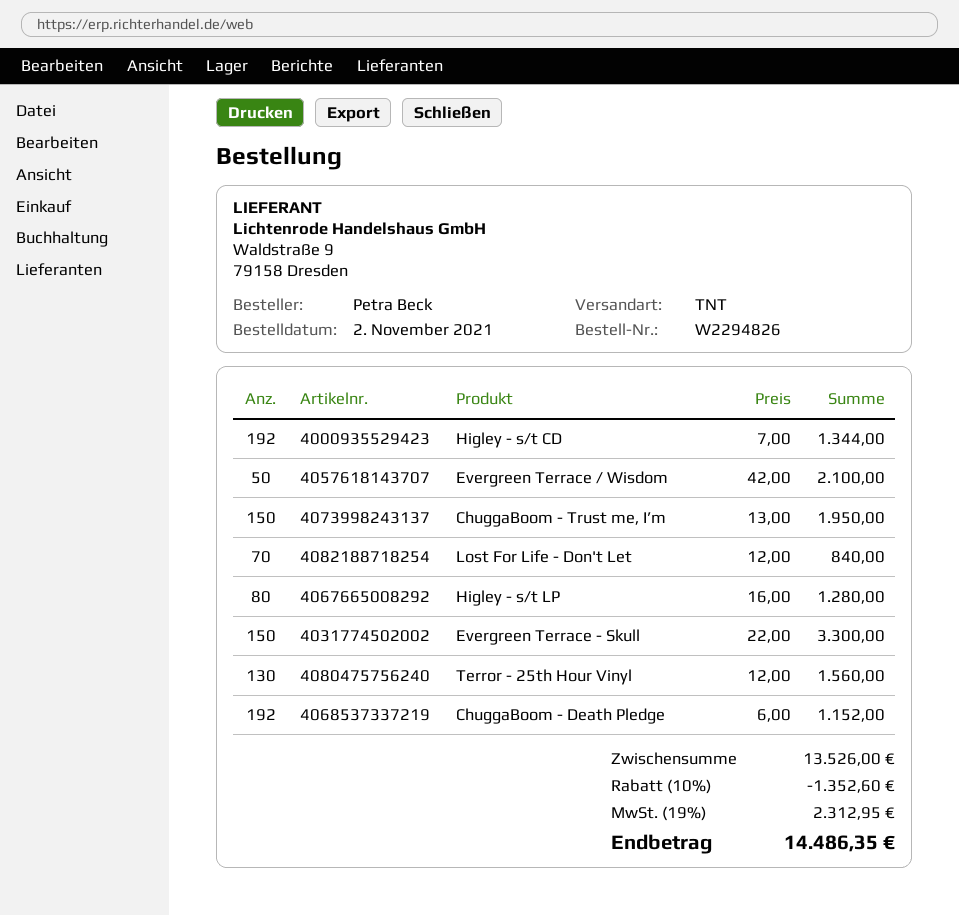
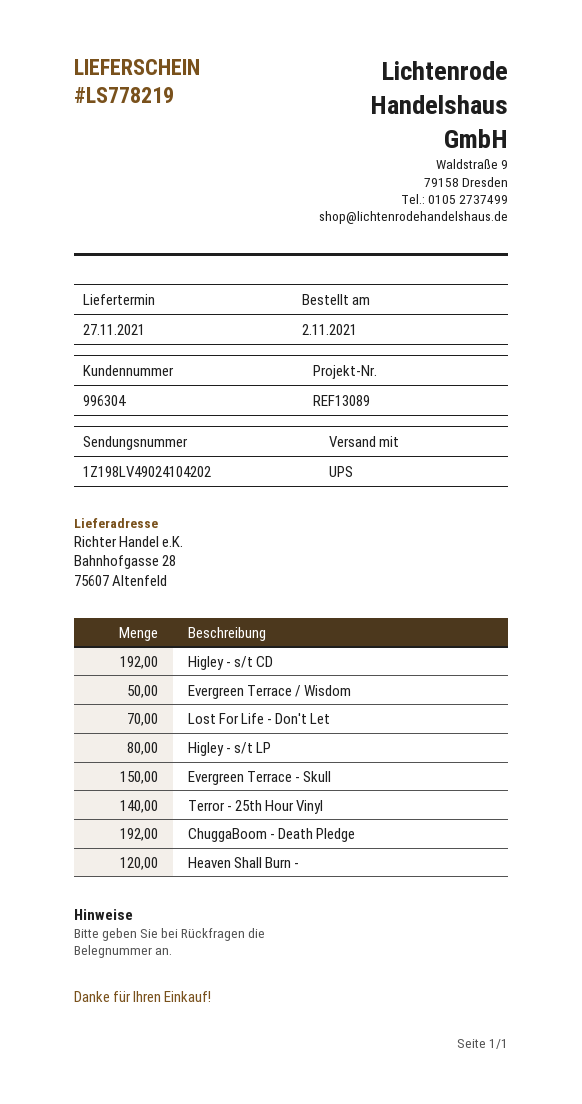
shipping method: TNT -> UPS
ChuggaBoom - Trust me, I’m: 150 -> none
Terror - 25th Hour Vinyl: 130 -> 140
Heaven Shall Burn -: none -> 120

